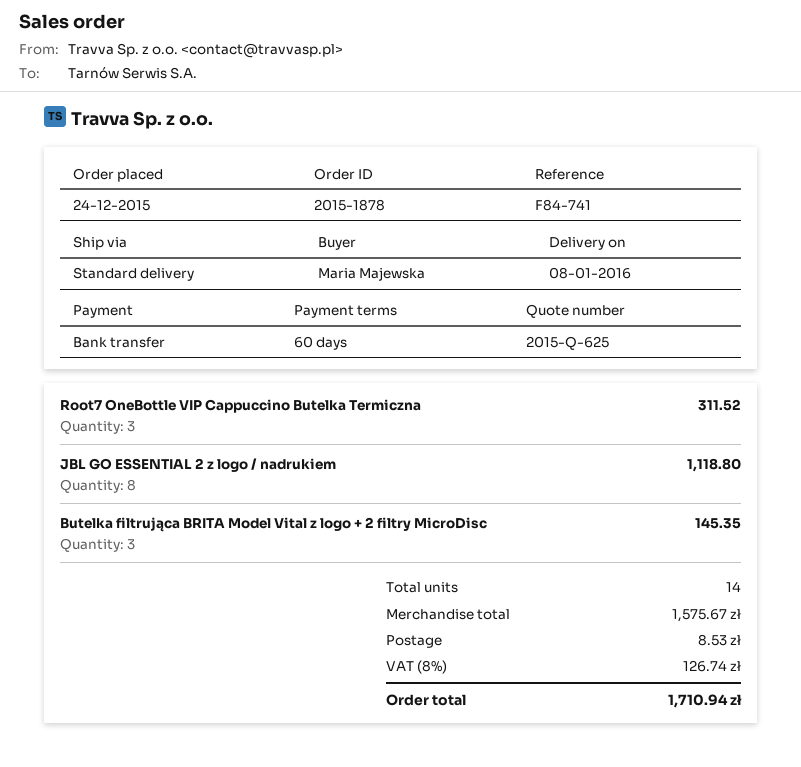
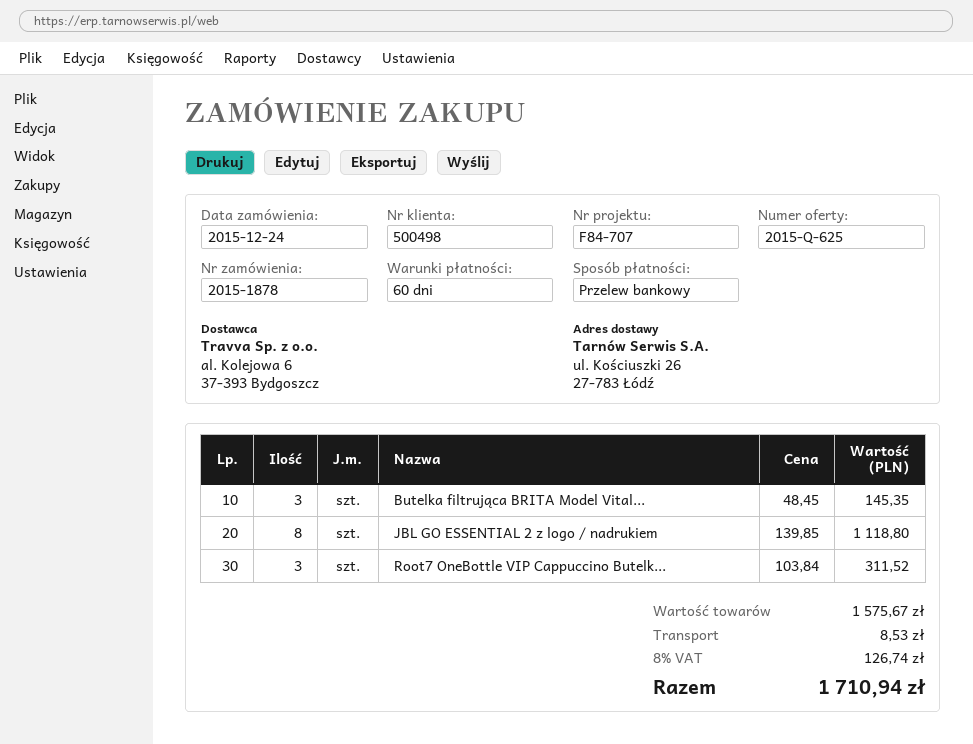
reference: F84-741 -> F84-707

